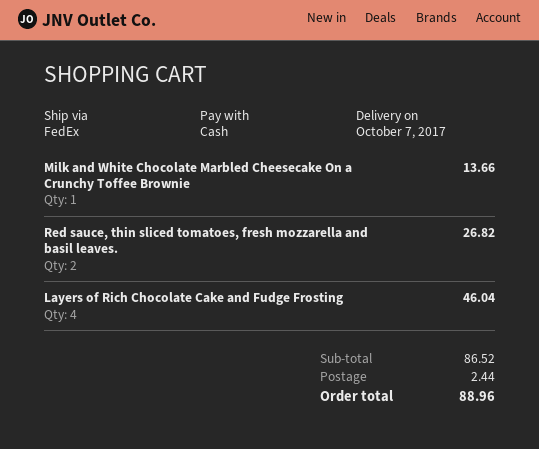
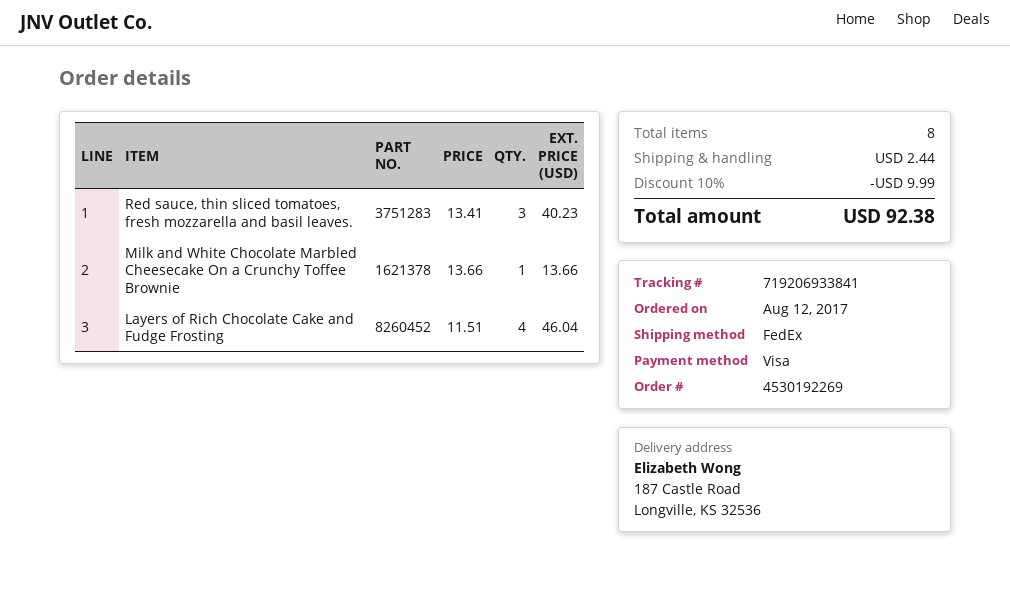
payment method: cash -> Visa
Red sauce, thin sliced tomatoes, fresh mozzarella and basil leaves.: 2 for 26.82 -> 3 for 40.23
discount: none -> 10% = 9.99
total: 88.96 -> 92.38

